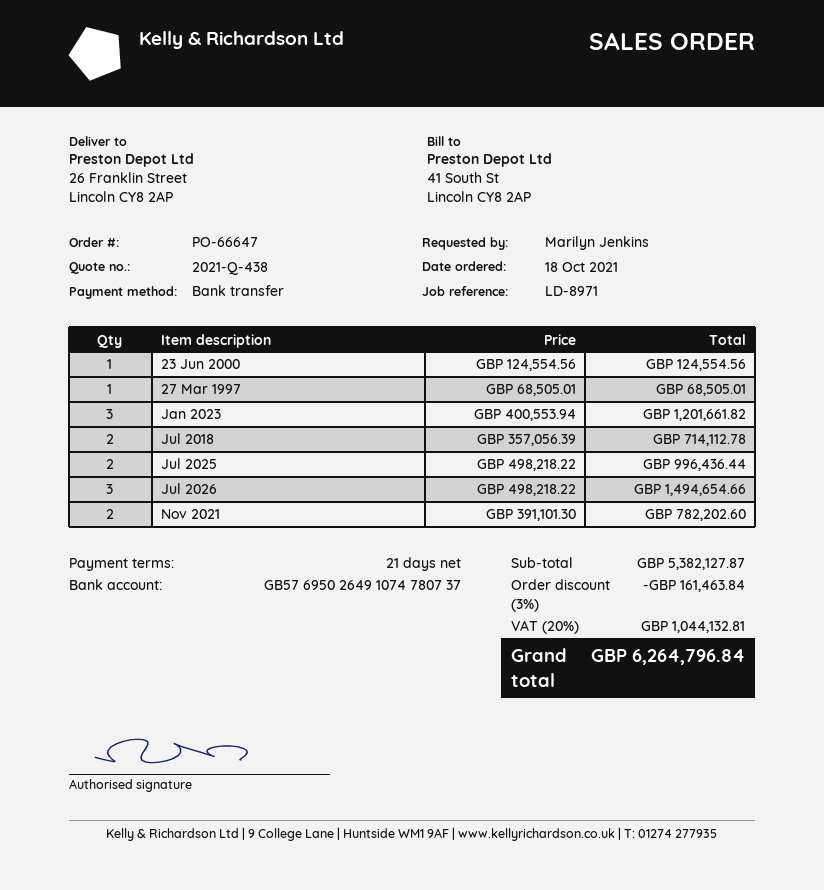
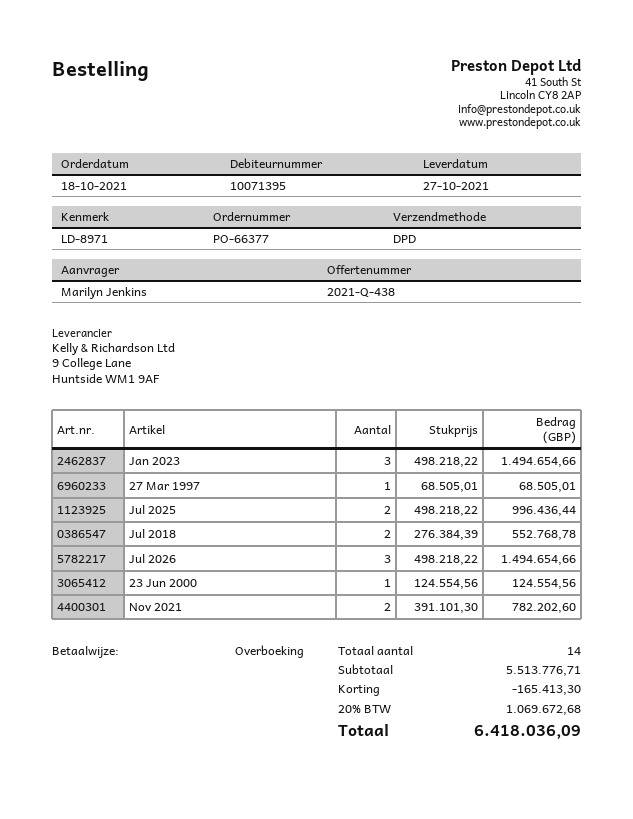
order number: PO-66647 -> PO-66377
Jan 2023: 3 x 400553.94 = 1201661.82 -> 3 x 498218.22 = 1494654.66
Jul 2018: 2 x 357056.39 = 714112.78 -> 2 x 276384.39 = 552768.78
subtotal: 5382127.87 -> 5513776.71
discount: 161463.84 -> 165413.30
tax: 20% = 1044132.81 -> 20% = 1069672.68
total: 6264796.84 -> 6418036.09

